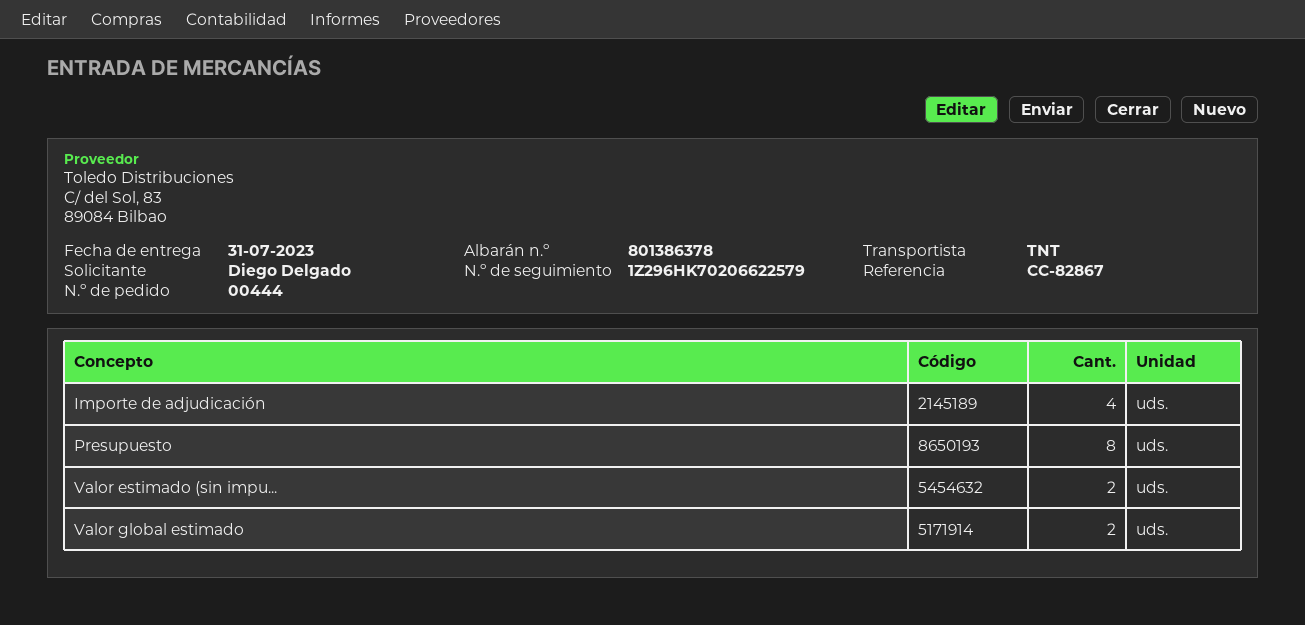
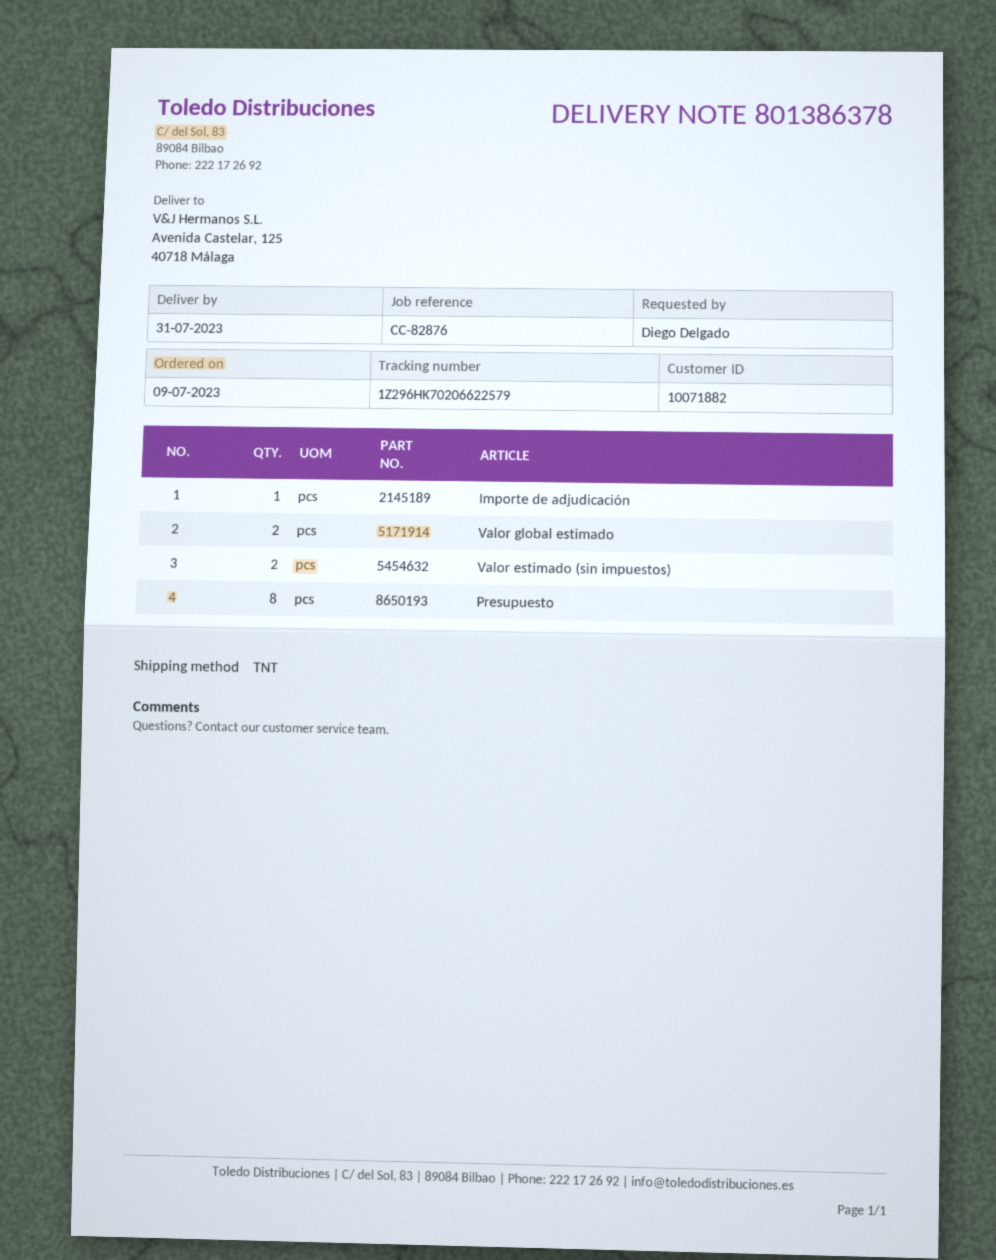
reference: CC-82867 -> CC-82876
Importe de adjudicación: 4 -> 1

